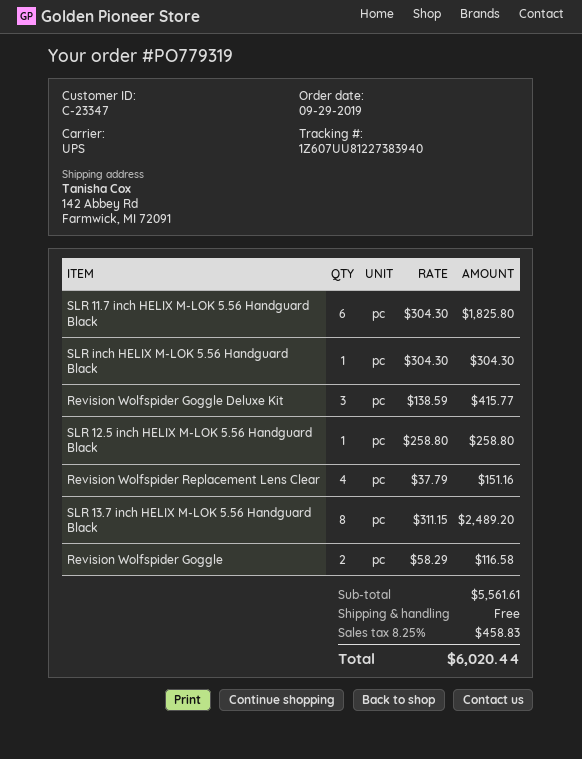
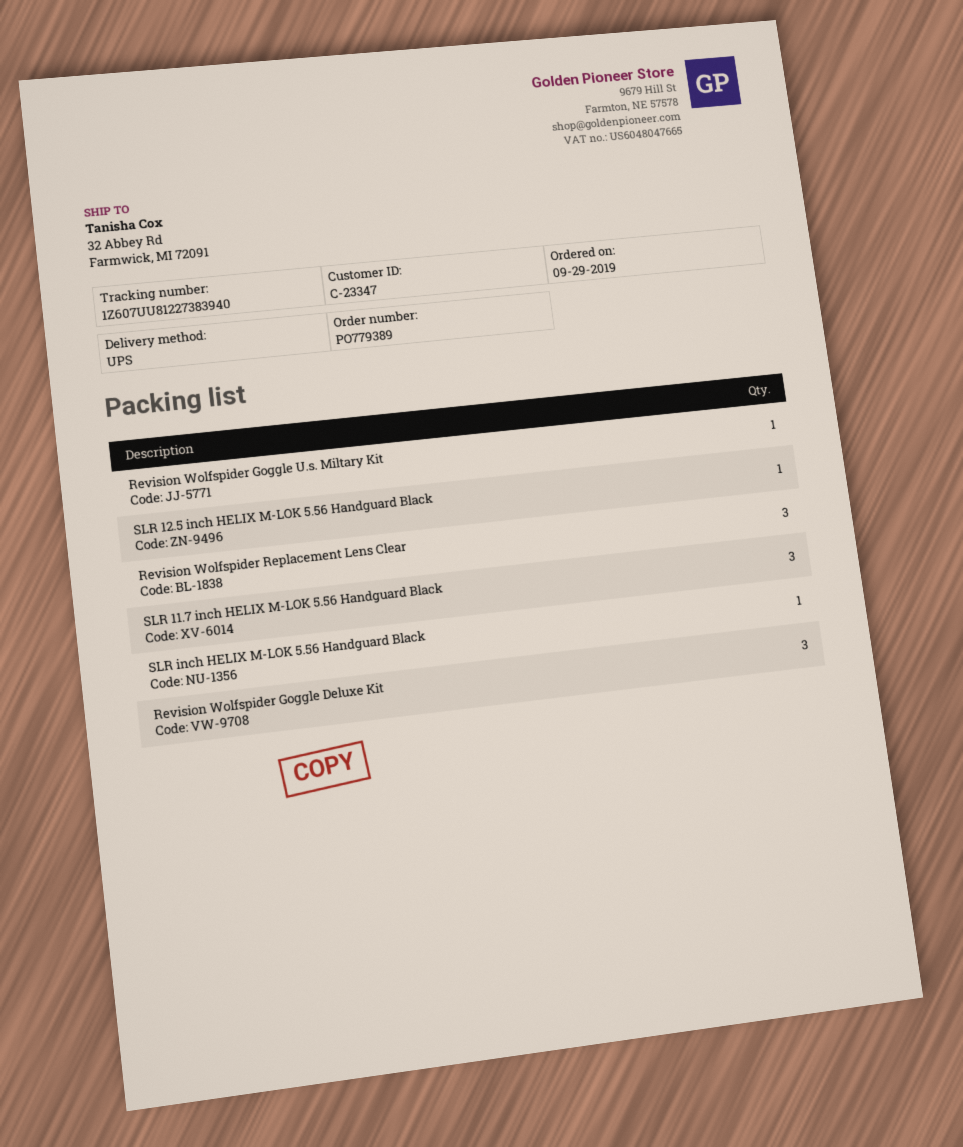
order number: PO779319 -> PO779389
ship to: 142 Abbey Rd, Farmwick, MI 72091 -> 32 Abbey Rd, Farmwick, MI 72091
SLR 11.7 inch HELIX M-LOK 5.56 Handguard Black: 6 -> 3
Revision Wolfspider Replacement Lens Clear: 4 -> 3
SLR 13.7 inch HELIX M-LOK 5.56 Handguard Black: 8 -> none
Revision Wolfspider Goggle: 2 -> none
Revision Wolfspider Goggle U.s. Miltary Kit: none -> 1

